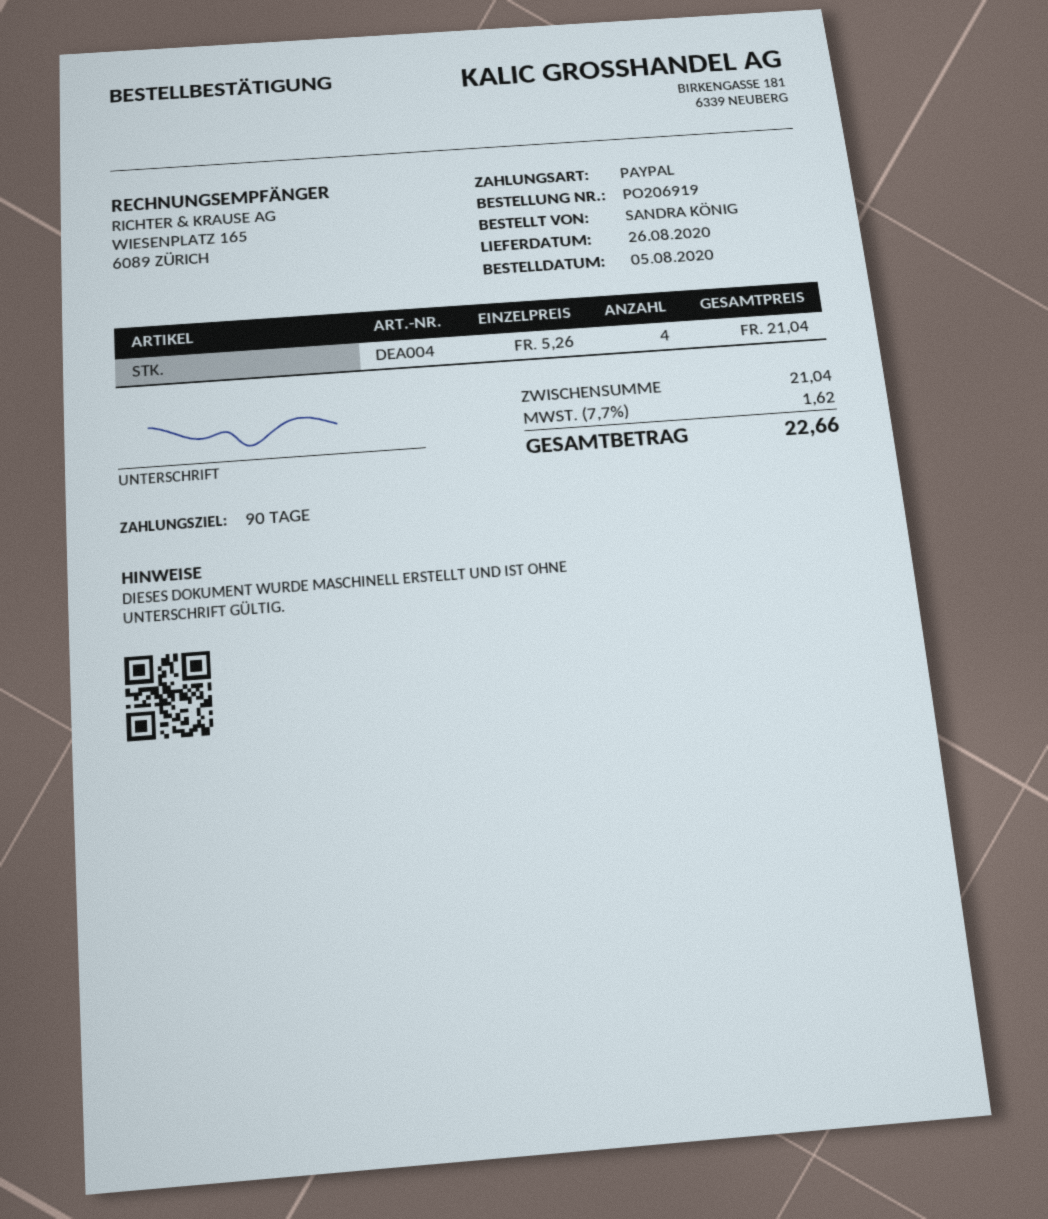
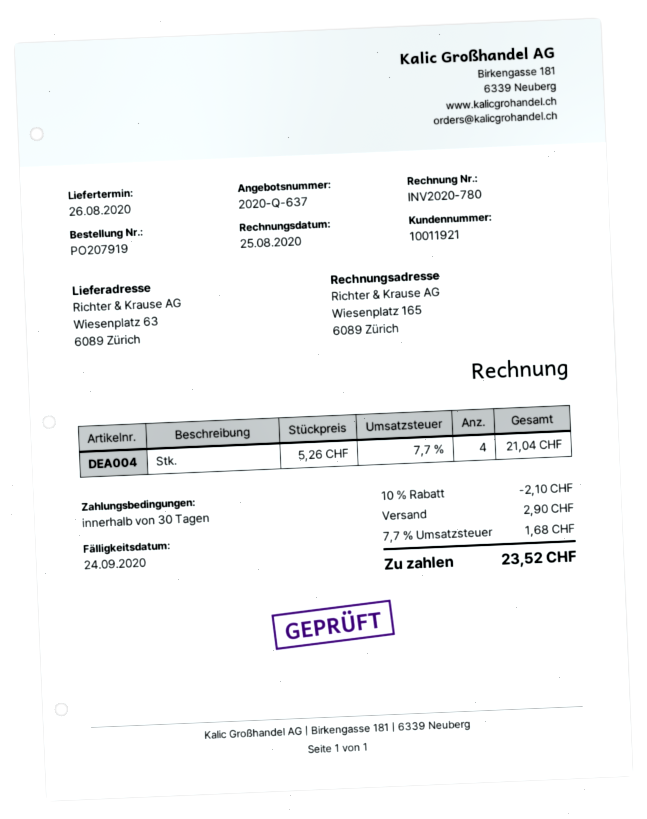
order number: PO206919 -> PO207919
payment terms: 90 days -> 30 days
discount: none -> 10% = 2.10
shipping: none -> 2.90
tax: 7.7% = 1.62 -> 7.7% = 1.68
total: 22.66 -> 23.52

